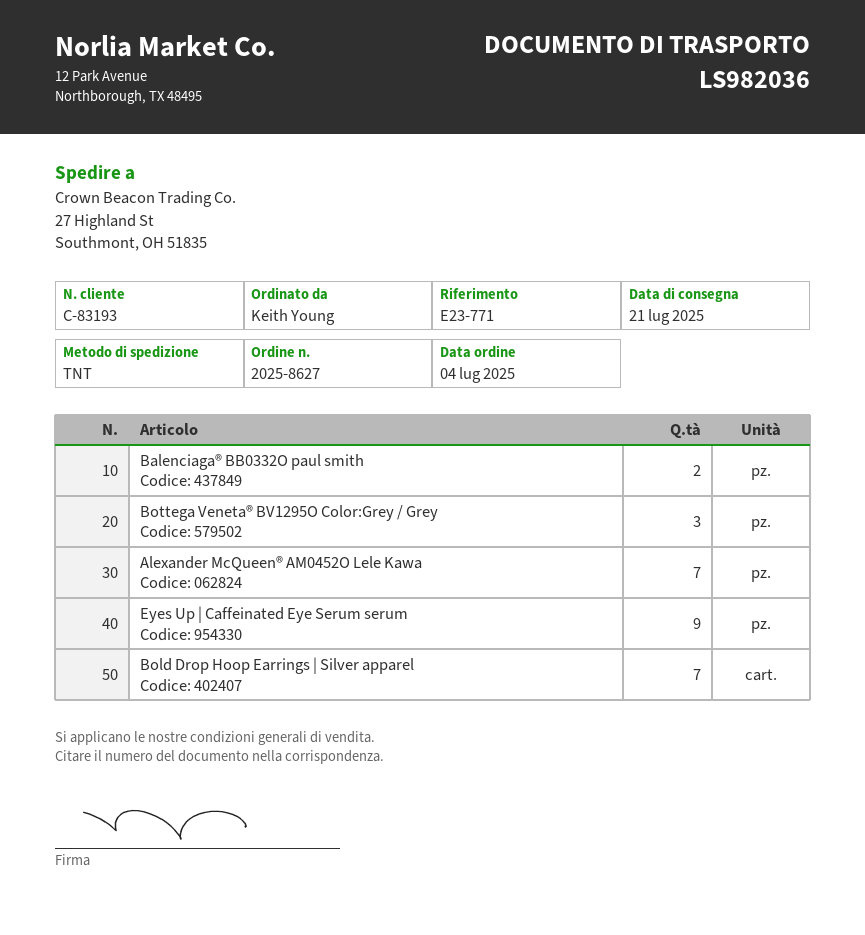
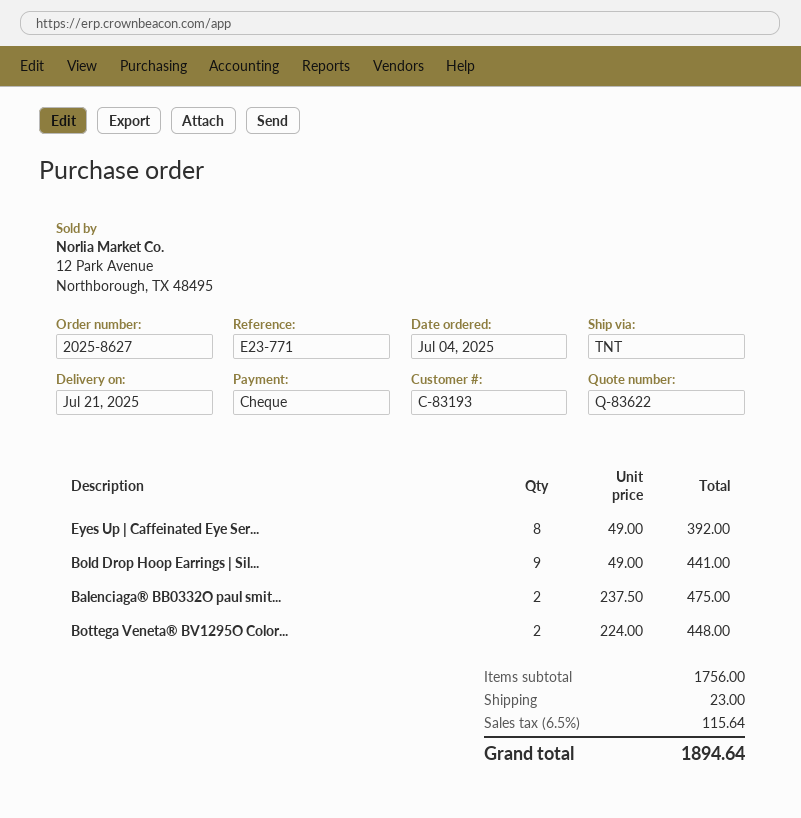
Bottega Veneta® BV1295O Color:Grey / Grey: 3 -> 2
Alexander McQueen® AM0452O Lele Kawa: 7 -> none
Eyes Up | Caffeinated Eye Serum serum: 9 -> 8
Bold Drop Hoop Earrings | Silver apparel: 7 -> 9

